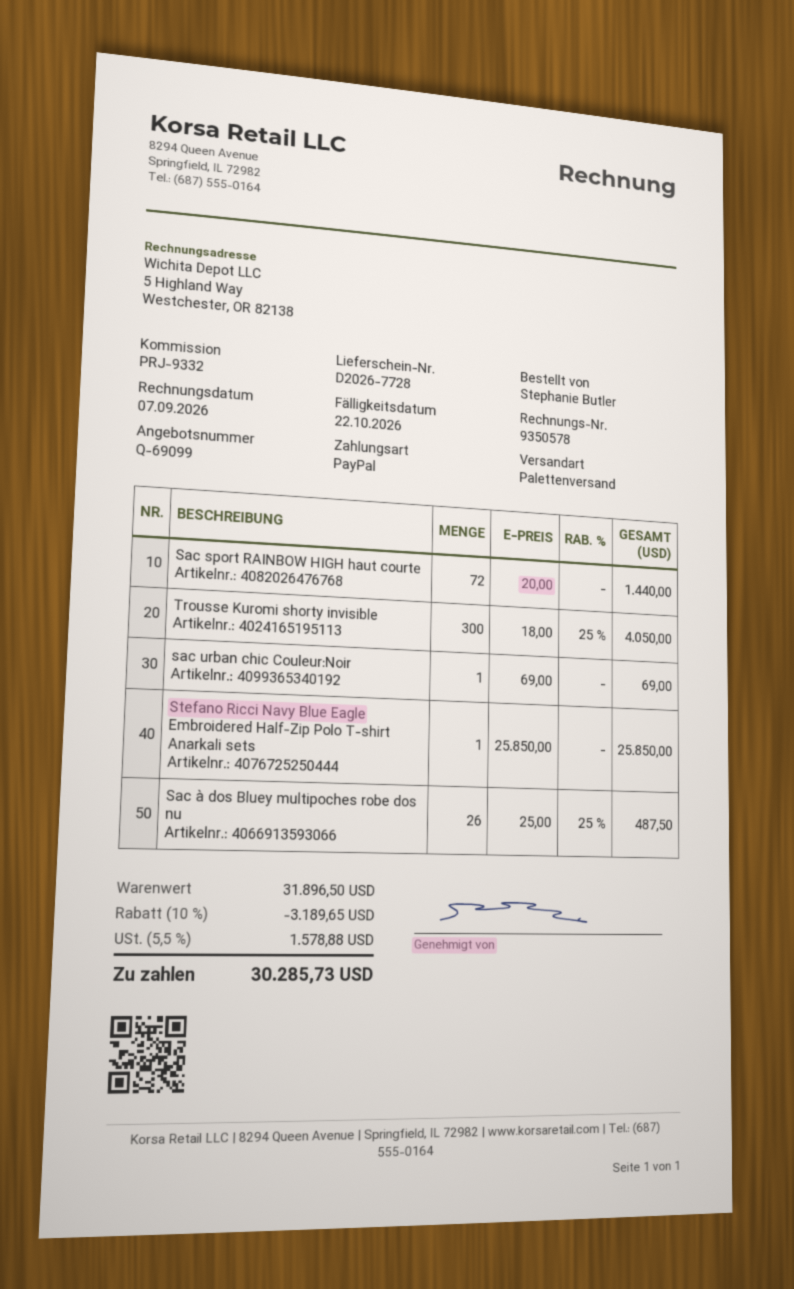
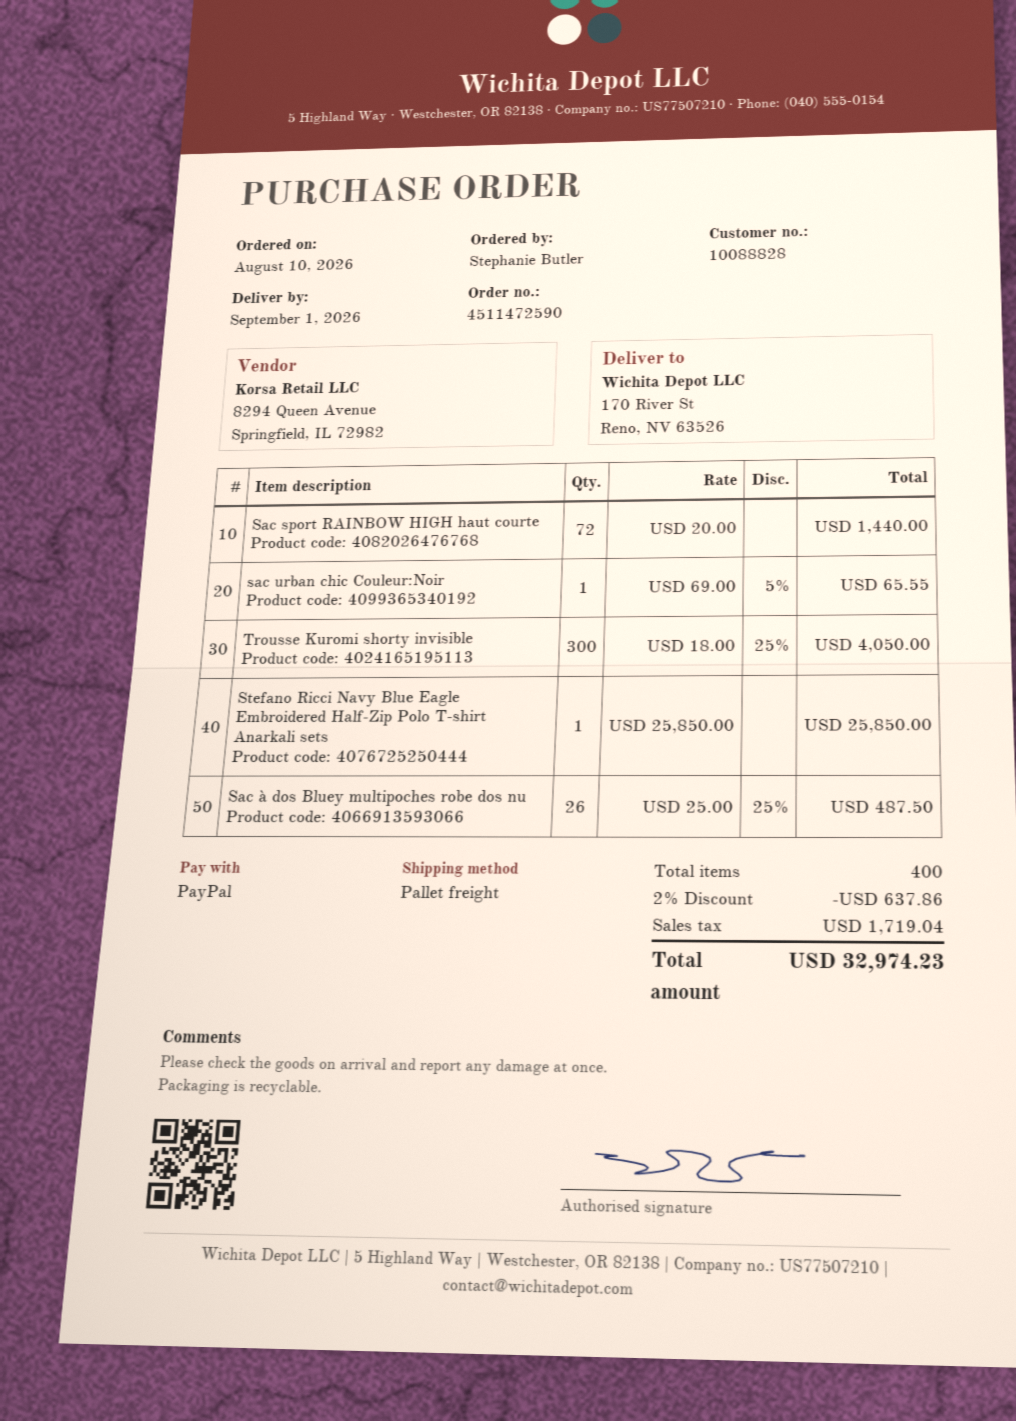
sac urban chic Couleur:Noir: 1 x 69.00 = 69.00 -> 1 x 69.00 - 5% = 65.55
discount: 10% = 3189.65 -> 2% = 637.86
tax: 1578.88 -> 1719.04
total: 30285.73 -> 32974.23

